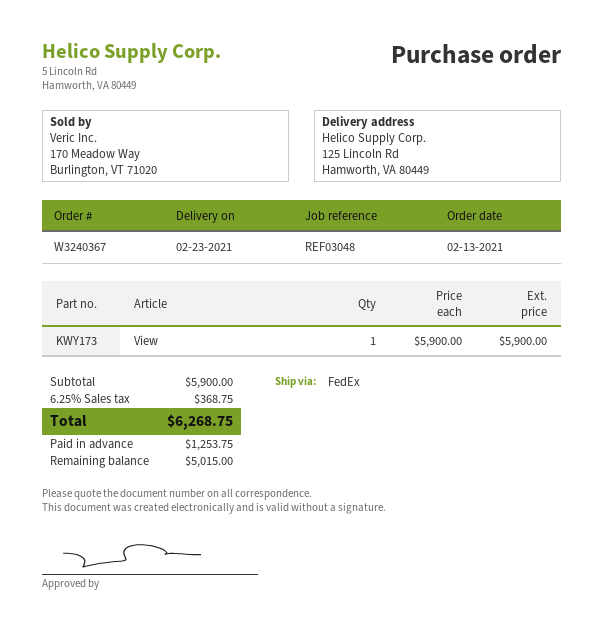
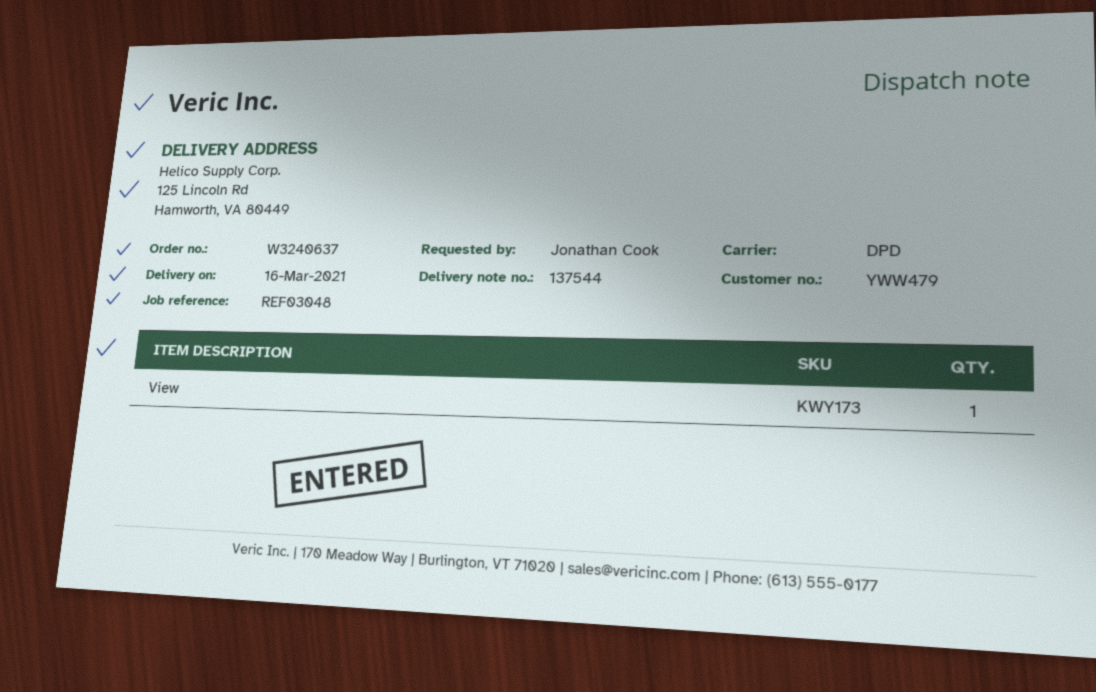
order number: W3240367 -> W3240637
delivery date: 2021-02-23 -> 2021-03-16
shipping method: FedEx -> DPD

